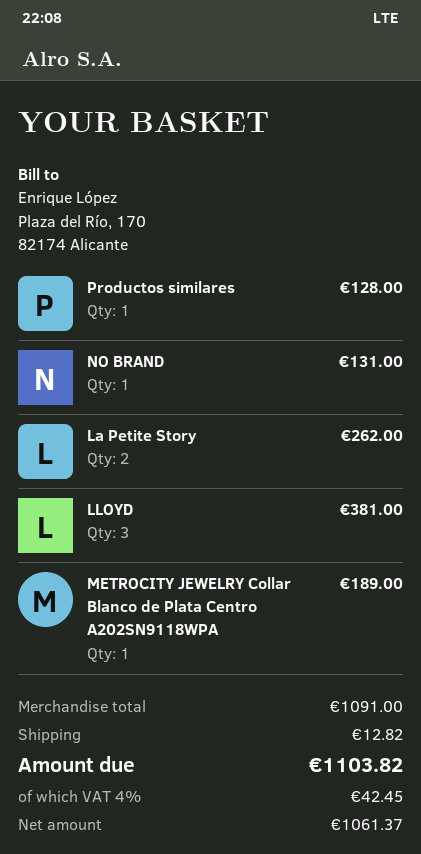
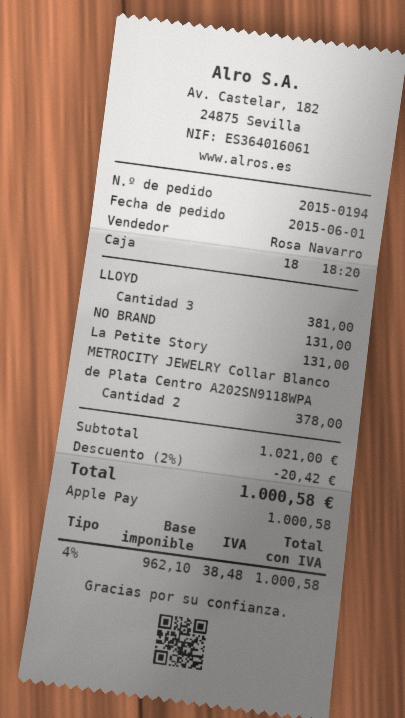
Productos similares: 1 for 128.00 -> none
La Petite Story: 2 for 262.00 -> 1 for 131.00
METROCITY JEWELRY Collar Blanco de Plata Centro A202SN9118WPA: 1 for 189.00 -> 2 for 378.00
subtotal: 1091.00 -> 1021.00
discount: none -> 2% = 20.42
shipping: 12.82 -> none
net: 1061.37 -> 962.10
tax: 4% = 42.45 -> 4% = 38.48
total: 1103.82 -> 1000.58

